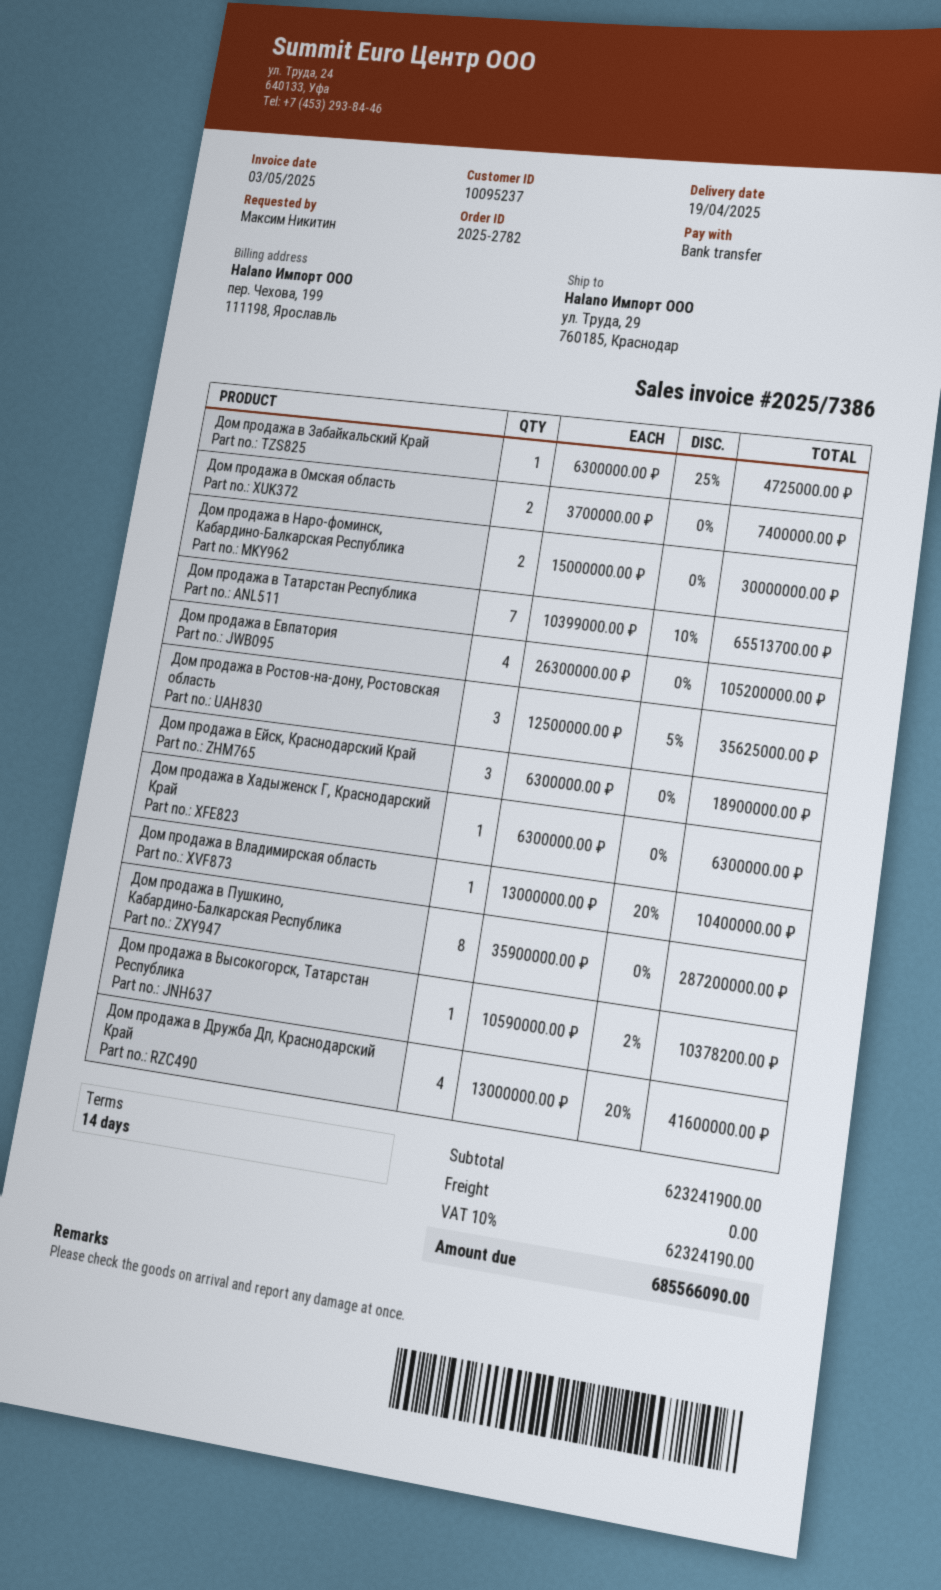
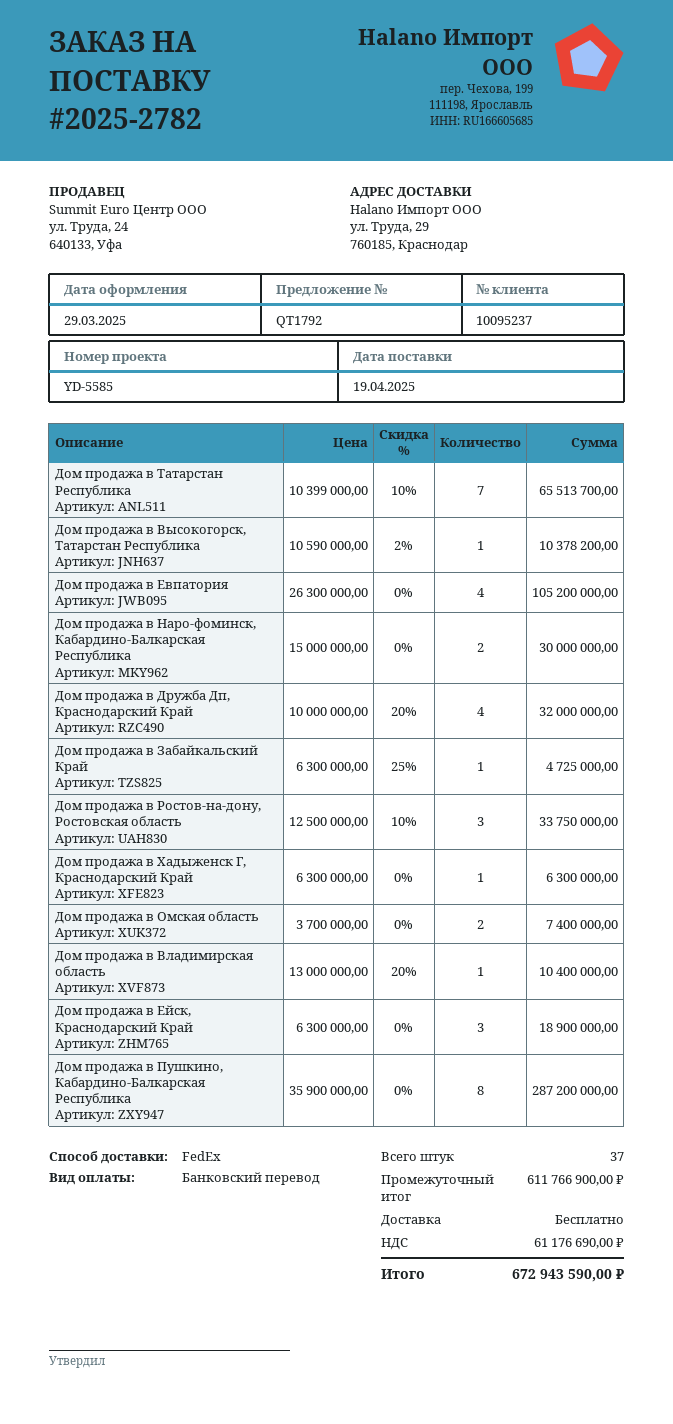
Дом продажа в Ростов-на-дону, Ростовская область: 3 x 12500000.00 - 5% = 35625000.00 -> 3 x 12500000.00 - 10% = 33750000.00
Дом продажа в Дружба Дп, Краснодарский Край: 4 x 13000000.00 - 20% = 41600000.00 -> 4 x 10000000.00 - 20% = 32000000.00
subtotal: 623241900.00 -> 611766900.00
tax: 62324190.00 -> 61176690.00
total: 685566090.00 -> 672943590.00

